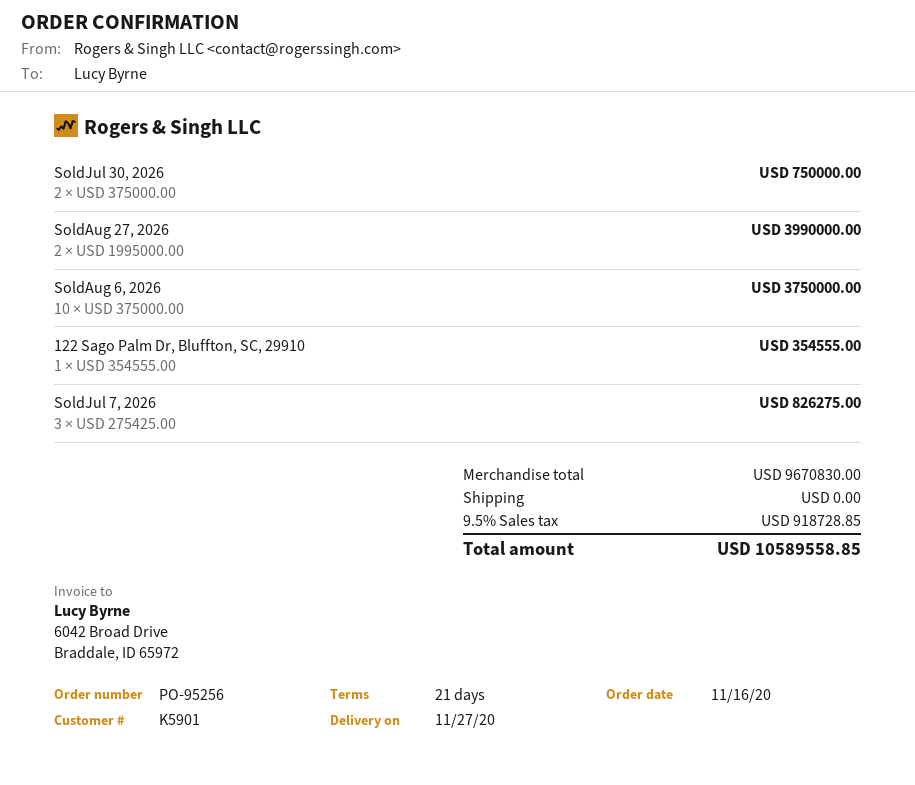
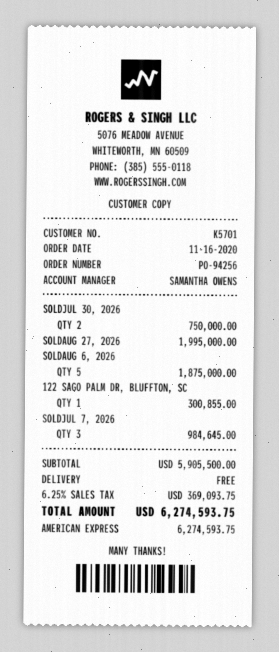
order number: PO-95256 -> PO-94256
customer number: K5901 -> K5701
SoldAug 27, 2026: 2 for 3990000.00 -> 1 for 1995000.00
SoldAug 6, 2026: 10 for 3750000.00 -> 5 for 1875000.00
122 Sago Palm Dr, Bluffton, SC, 29910: 1 for 354555.00 -> 1 for 300855.00
SoldJul 7, 2026: 3 for 826275.00 -> 3 for 984645.00
subtotal: 9670830.00 -> 5905500.00
tax: 9.5% = 918728.85 -> 6.25% = 369093.75
total: 10589558.85 -> 6274593.75

